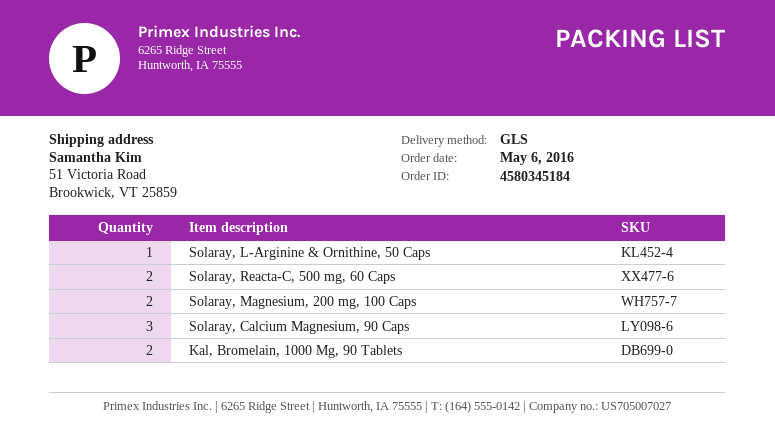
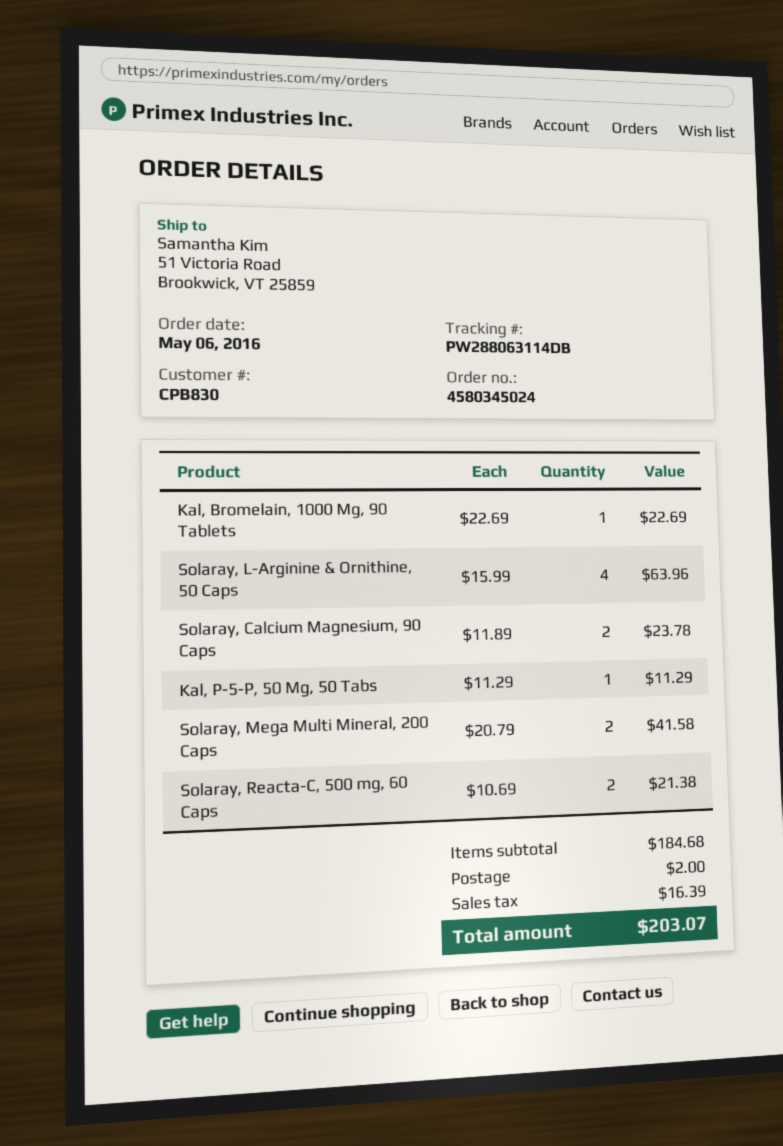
order number: 4580345184 -> 4580345024
Solaray, L-Arginine & Ornithine, 50 Caps: 1 -> 4
Solaray, Magnesium, 200 mg, 100 Caps: 2 -> none
Solaray, Calcium Magnesium, 90 Caps: 3 -> 2
Kal, Bromelain, 1000 Mg, 90 Tablets: 2 -> 1
Kal, P-5-P, 50 Mg, 50 Tabs: none -> 1
Solaray, Mega Multi Mineral, 200 Caps: none -> 2

